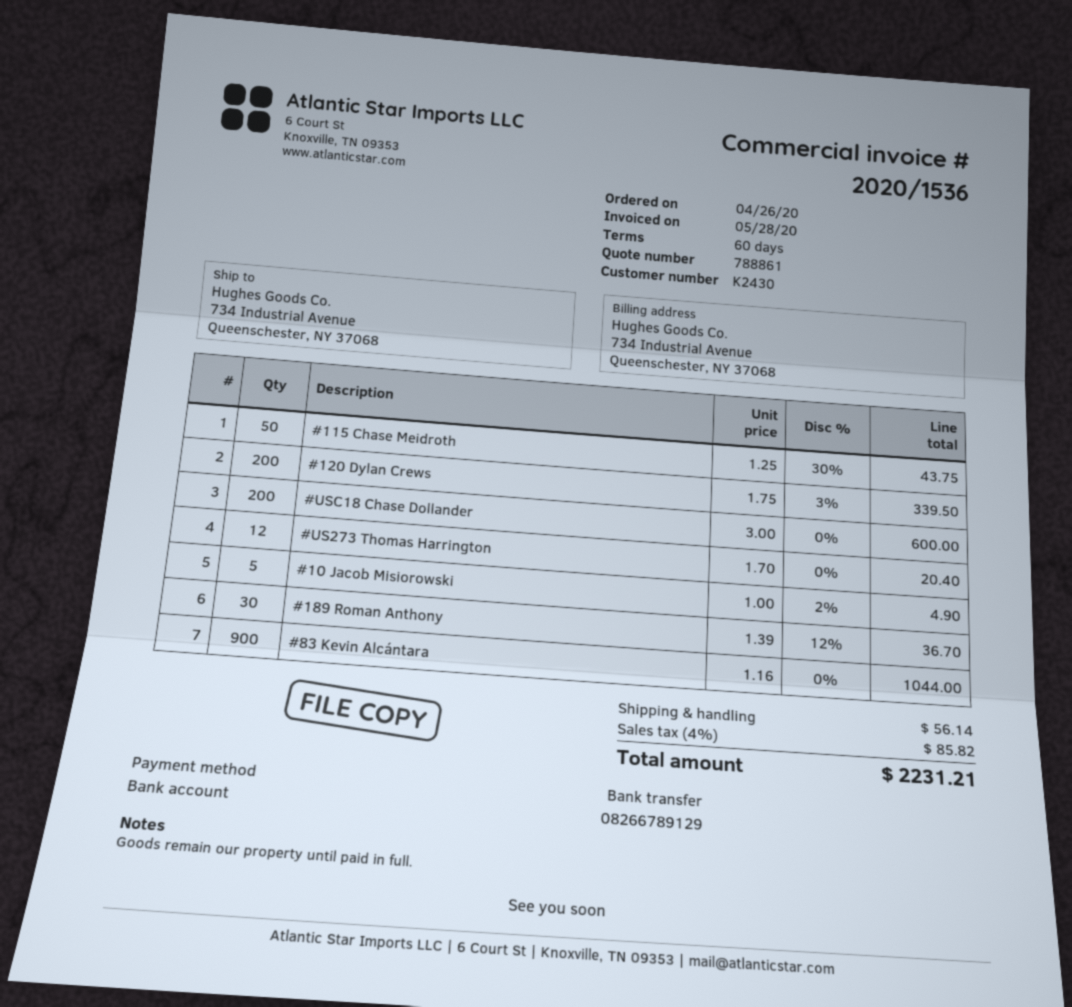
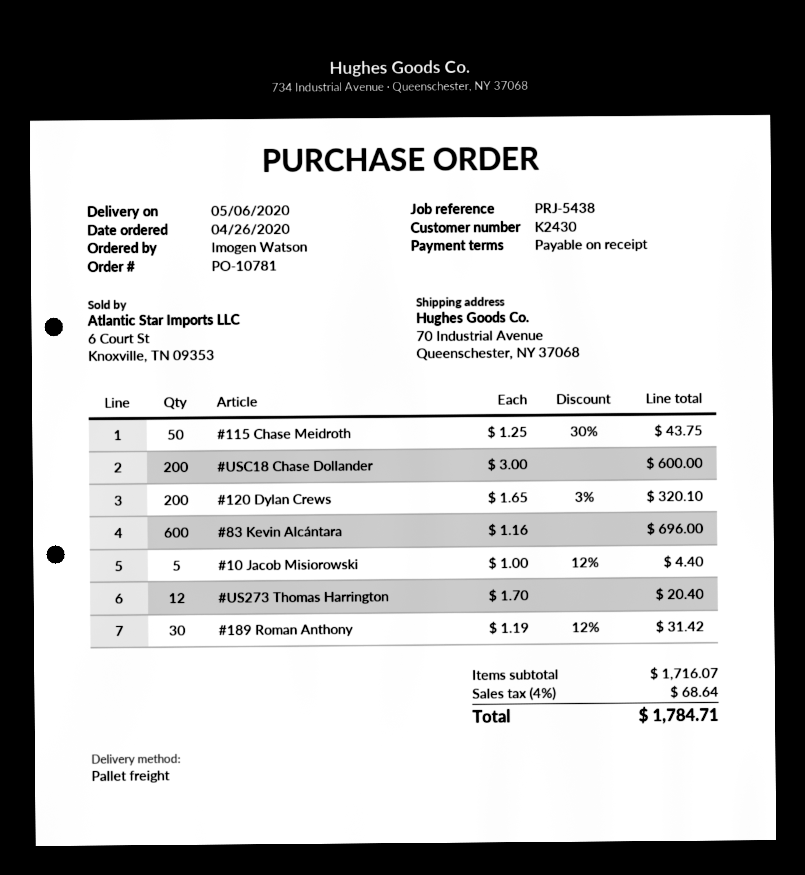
payment terms: 60 days -> on receipt
ship to: 734 Industrial Avenue, Queenschester, NY 37068 -> 70 Industrial Avenue, Queenschester, NY 37068
#120 Dylan Crews: 200 x 1.75 - 3% = 339.50 -> 200 x 1.65 - 3% = 320.10
#10 Jacob Misiorowski: 5 x 1.00 - 2% = 4.90 -> 5 x 1.00 - 12% = 4.40
#189 Roman Anthony: 30 x 1.39 - 12% = 36.70 -> 30 x 1.19 - 12% = 31.42
#83 Kevin Alcántara: 900 x 1.16 = 1044.00 -> 600 x 1.16 = 696.00
shipping: 56.14 -> none
tax: 4% = 85.82 -> 4% = 68.64
total: 2231.21 -> 1784.71

